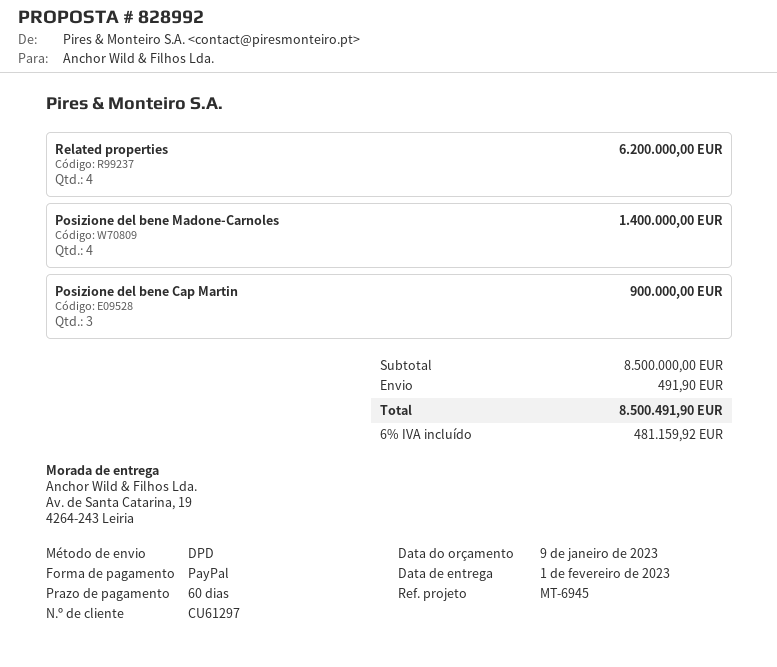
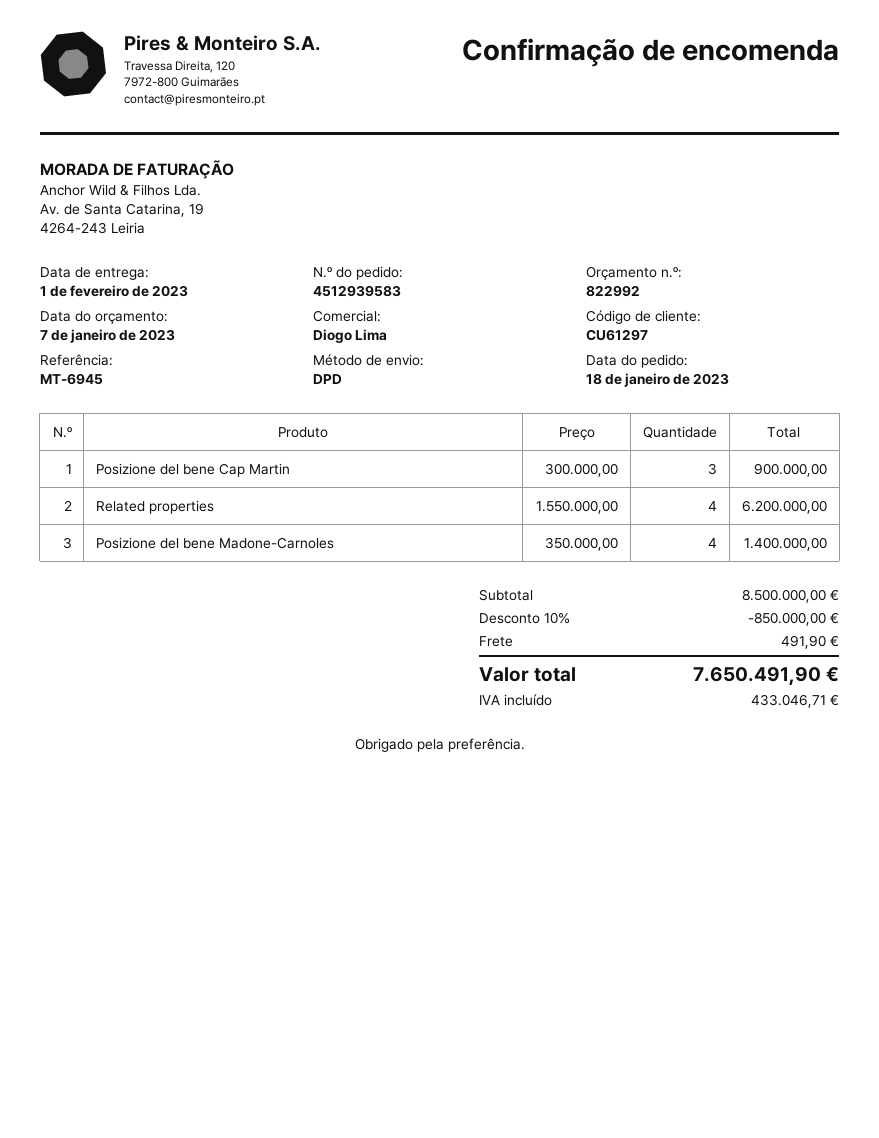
quote number: 828992 -> 822992
quote date: 2023-01-09 -> 2023-01-07
discount: none -> 10% = 850000.00
tax: 481159.92 -> 433046.71
total: 8500491.90 -> 7650491.90

